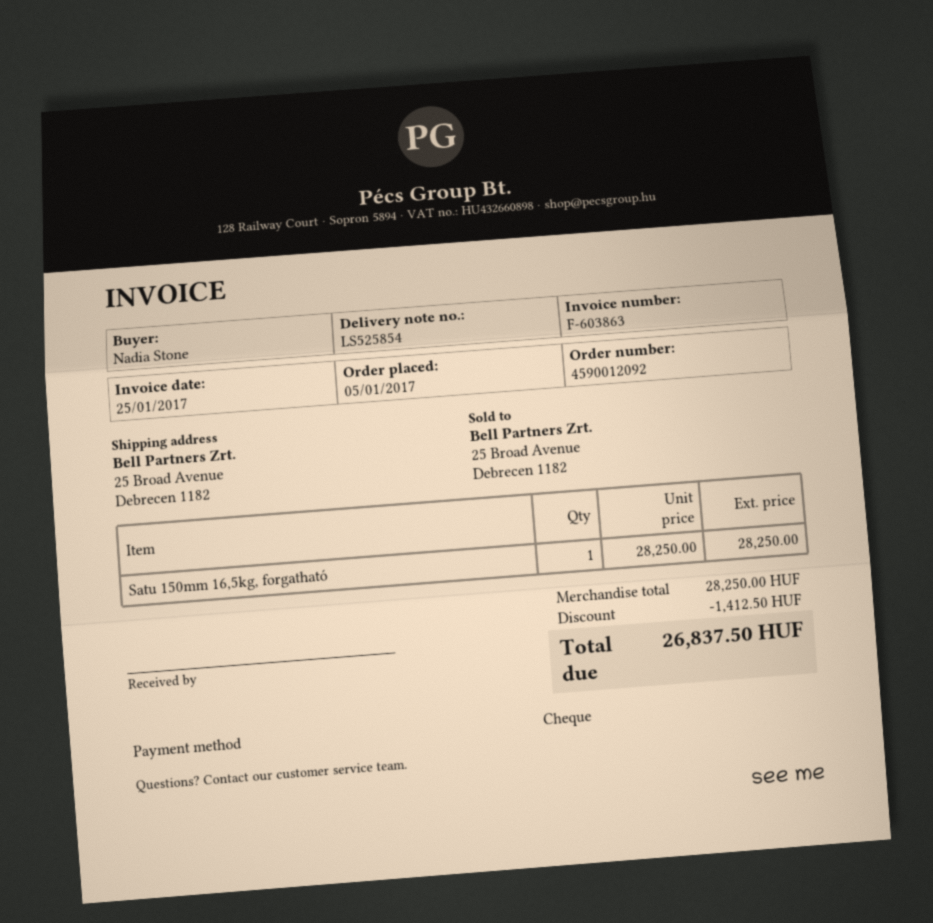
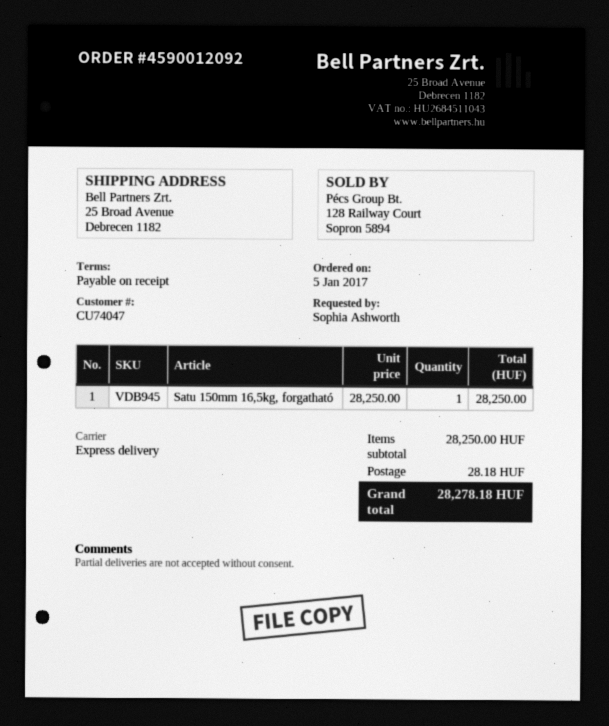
ordered by: Nadia Stone -> Sophia Ashworth
discount: 1412.50 -> none
shipping: none -> 28.18
total: 26837.50 -> 28278.18

